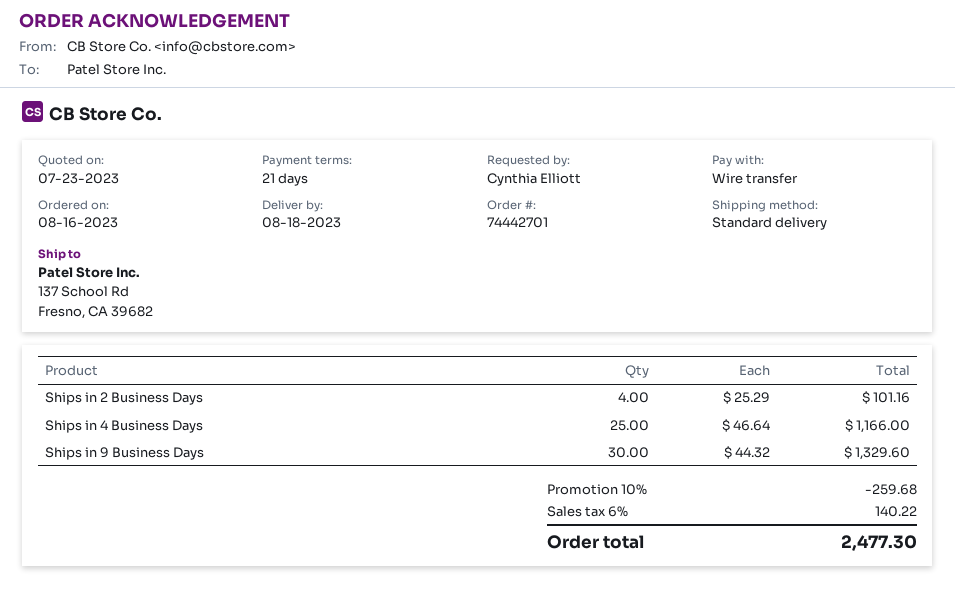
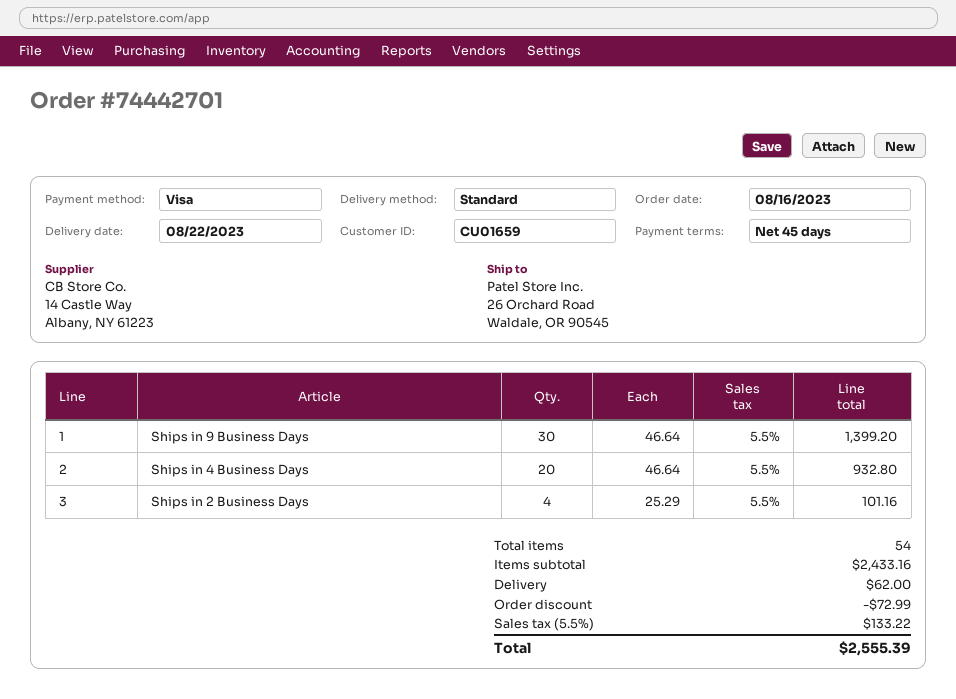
delivery date: 2023-08-18 -> 2023-08-22
payment terms: 21 days -> 45 days
payment method: bank transfer -> Visa
ship to: 137 School Rd, Fresno, CA 39682 -> 26 Orchard Road, Waldale, OR 90545
Ships in 4 Business Days: 25 x 46.64 = 1166.00 -> 20 x 46.64 = 932.80
Ships in 9 Business Days: 30 x 44.32 = 1329.60 -> 30 x 46.64 = 1399.20
discount: 259.68 -> 72.99
shipping: none -> 62.00
tax: 6% = 140.22 -> 5.5% = 133.22
total: 2477.30 -> 2555.39

